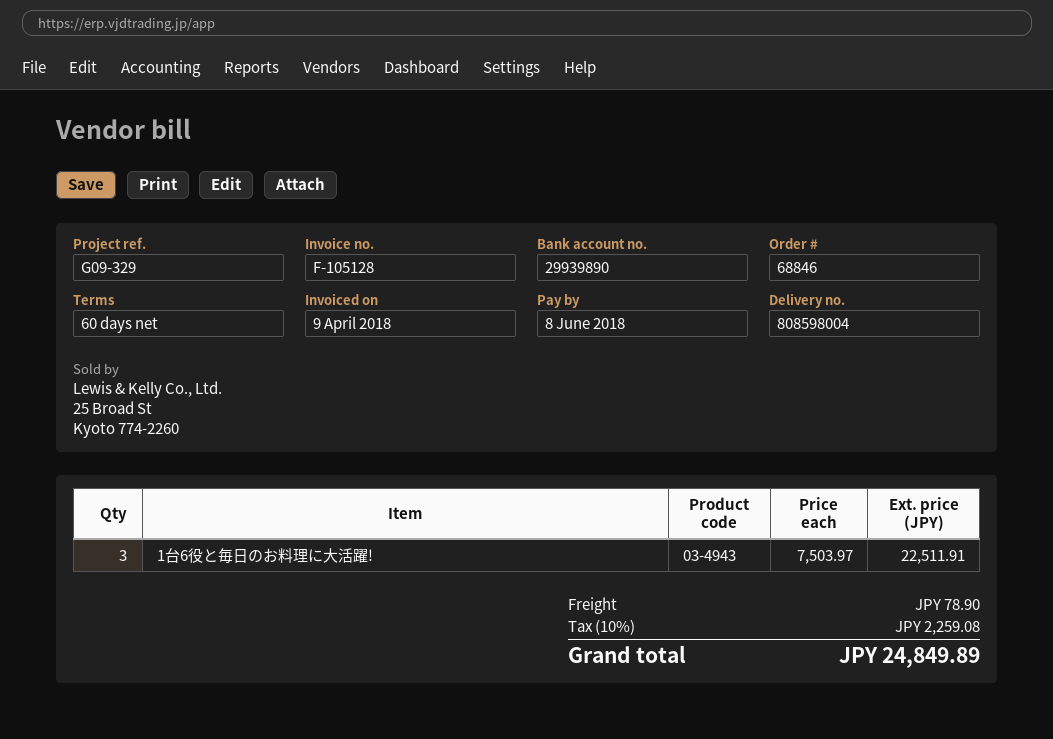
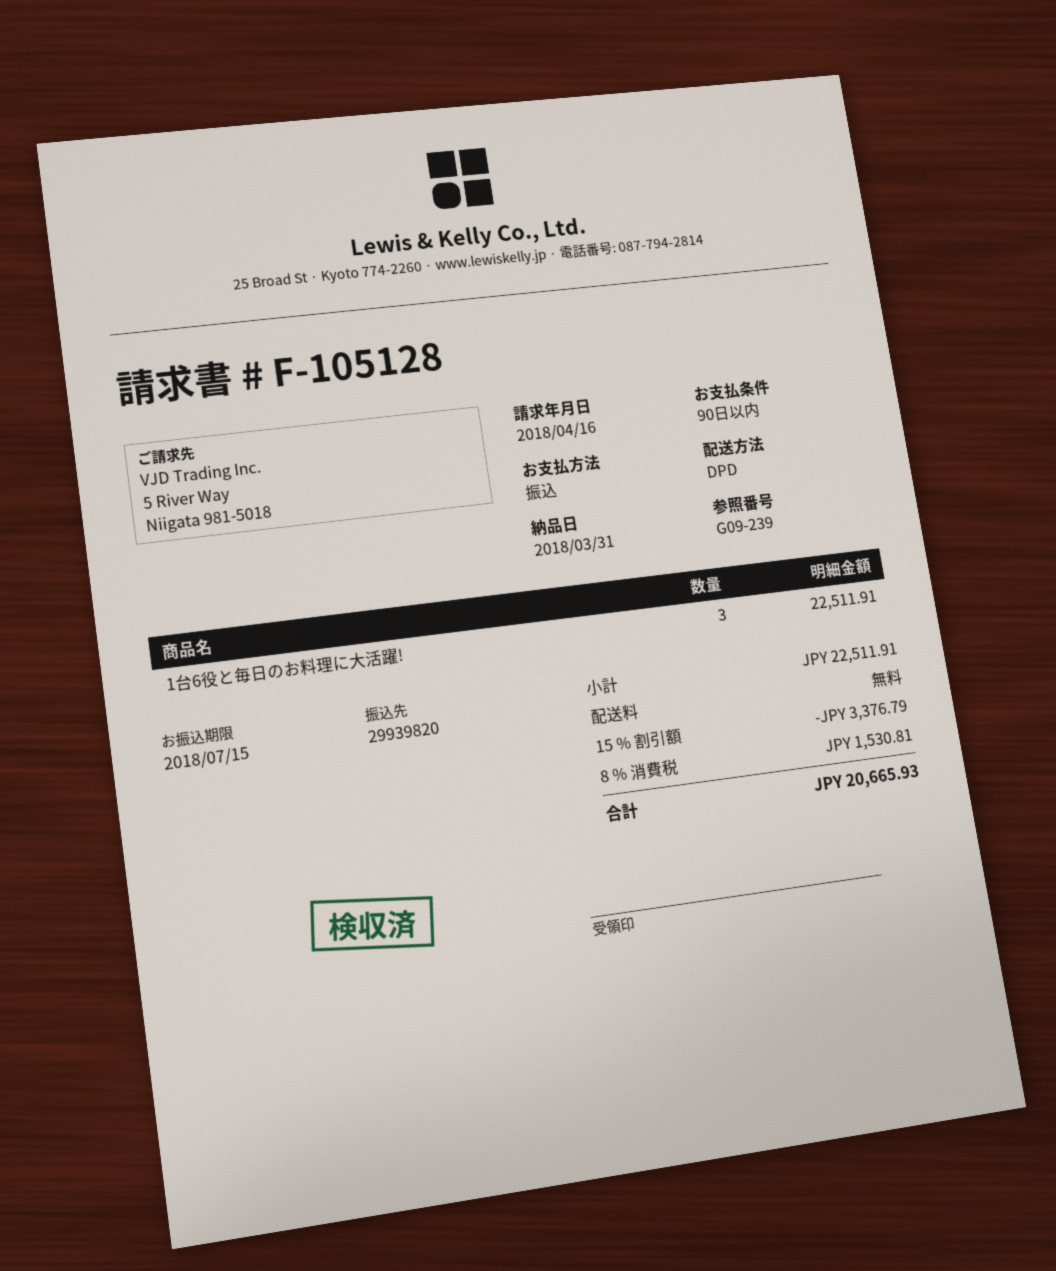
invoice date: 2018-04-09 -> 2018-04-16
payment terms: 60 days -> 90 days
due date: 2018-06-08 -> 2018-07-15
reference: G09-329 -> G09-239
bank account: 29939890 -> 29939820
discount: none -> 15% = 3376.79
shipping: 78.90 -> 0.00
tax: 10% = 2259.08 -> 8% = 1530.81
total: 24849.89 -> 20665.93

